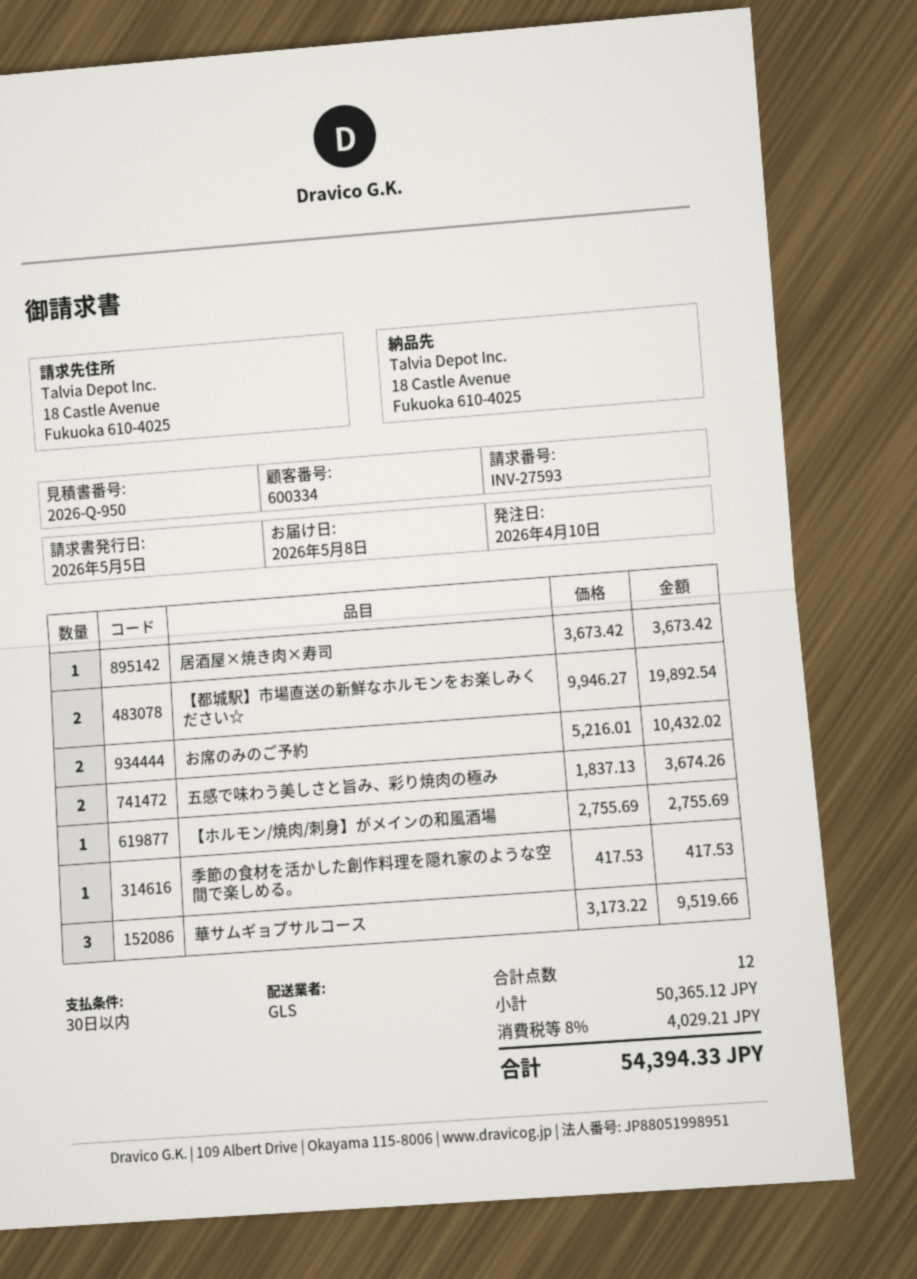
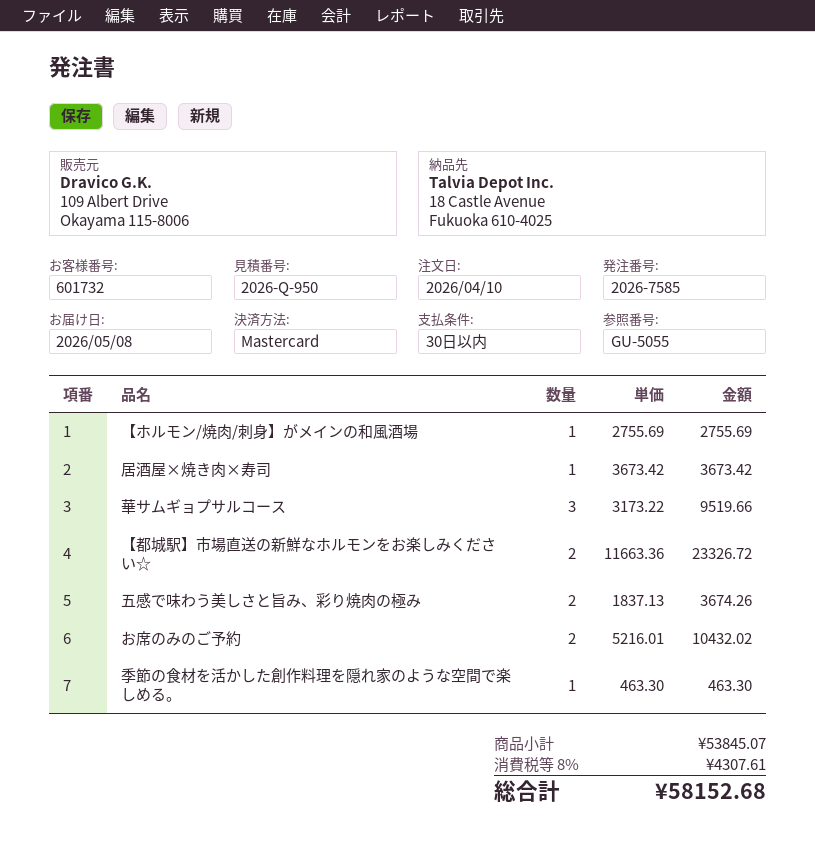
customer number: 600334 -> 601732
【都城駅】市場直送の新鮮なホルモンをお楽しみください☆: 2 x 9946.27 = 19892.54 -> 2 x 11663.36 = 23326.72
季節の食材を活かした創作料理を隠れ家のような空間で楽しめる。: 1 x 417.53 = 417.53 -> 1 x 463.30 = 463.30
subtotal: 50365.12 -> 53845.07
tax: 8% = 4029.21 -> 8% = 4307.61
total: 54394.33 -> 58152.68

